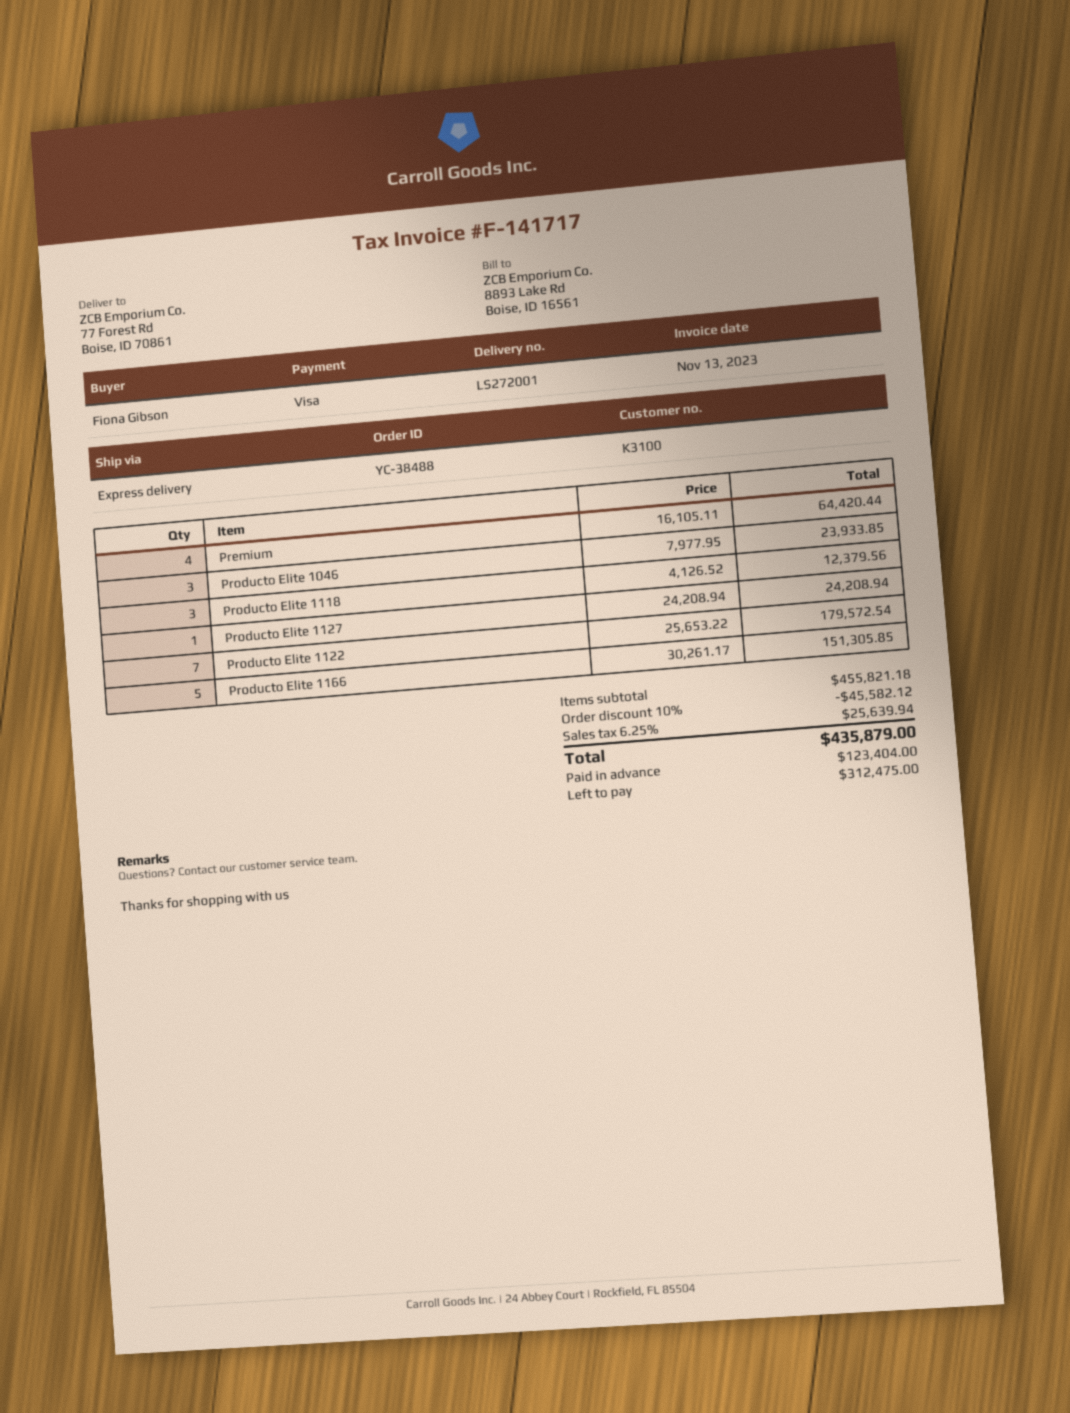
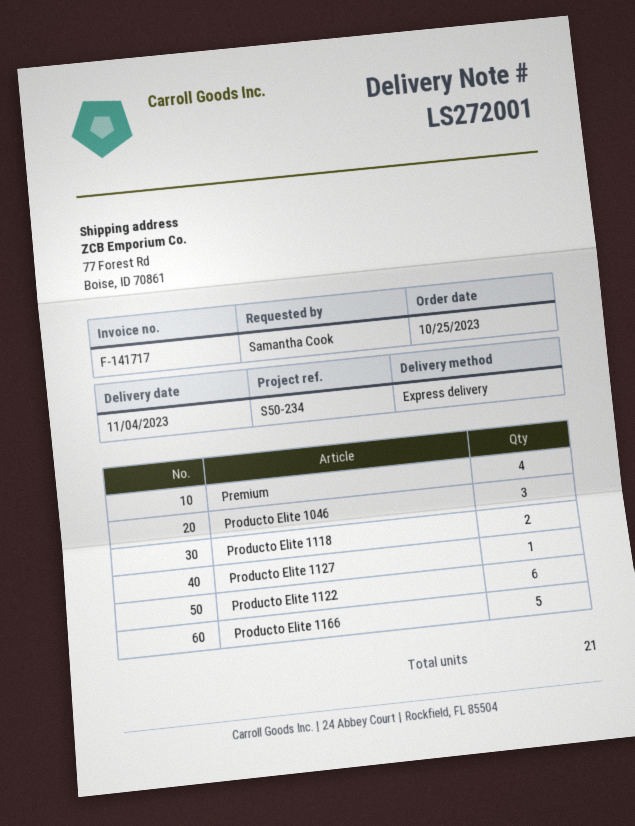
ordered by: Fiona Gibson -> Samantha Cook
Producto Elite 1118: 3 -> 2
Producto Elite 1122: 7 -> 6

